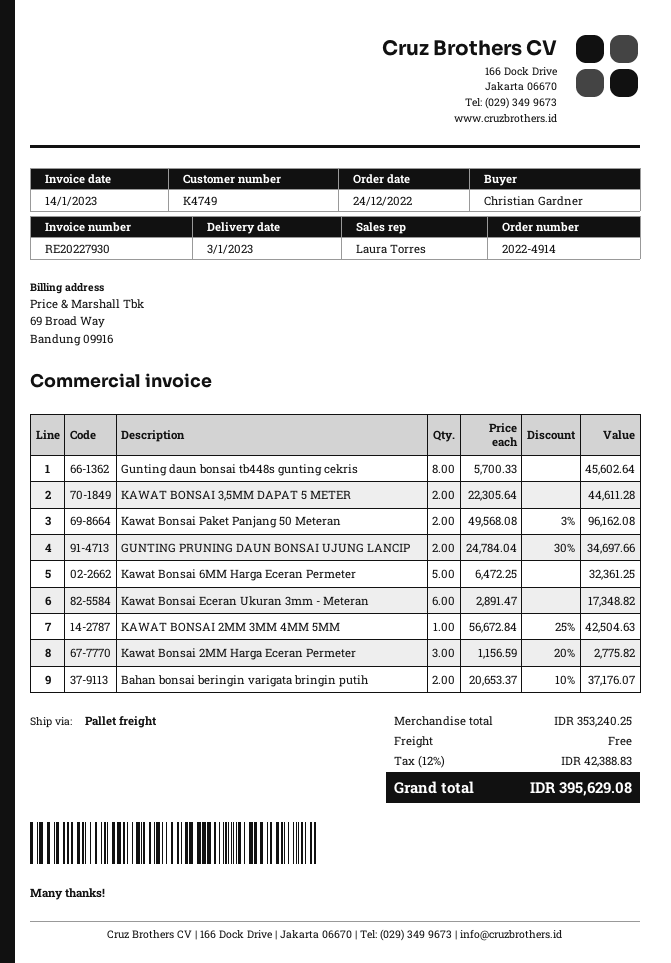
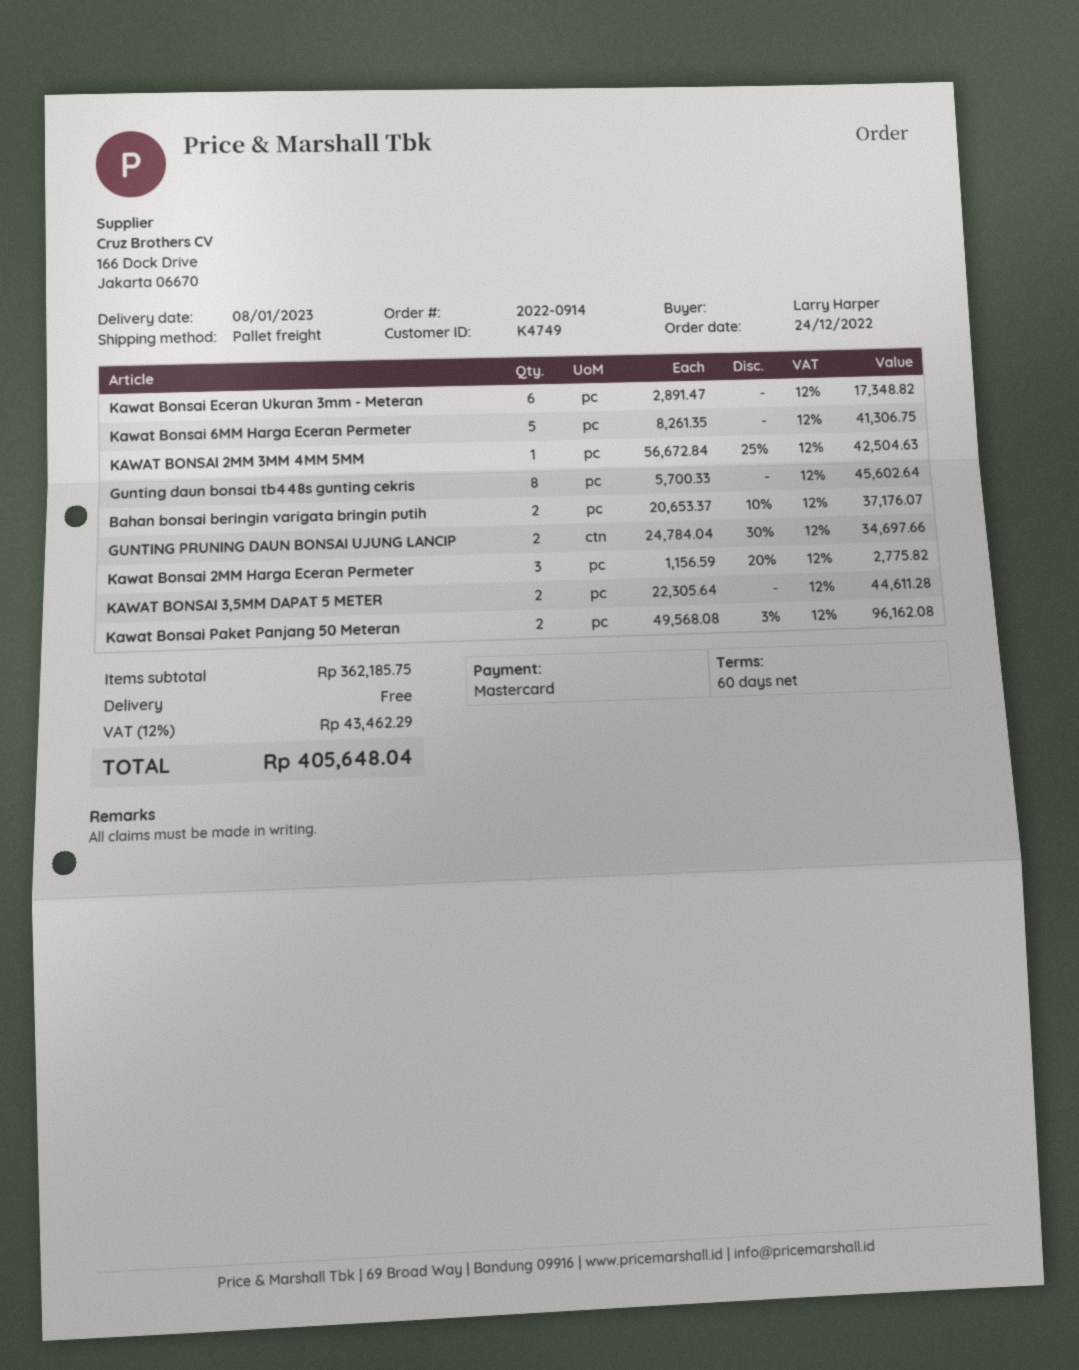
order number: 2022-4914 -> 2022-0914
delivery date: 2023-01-03 -> 2023-01-08
ordered by: Christian Gardner -> Larry Harper
Kawat Bonsai 6MM Harga Eceran Permeter: 5 x 6472.25 = 32361.25 -> 5 x 8261.35 = 41306.75
subtotal: 353240.25 -> 362185.75
tax: 12% = 42388.83 -> 12% = 43462.29
total: 395629.08 -> 405648.04

